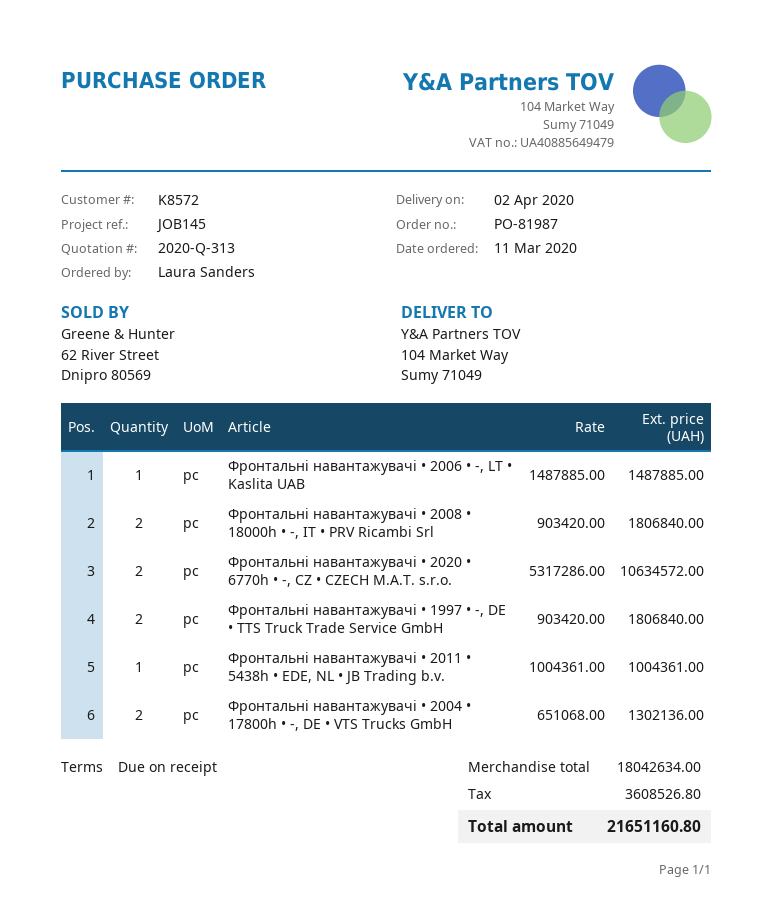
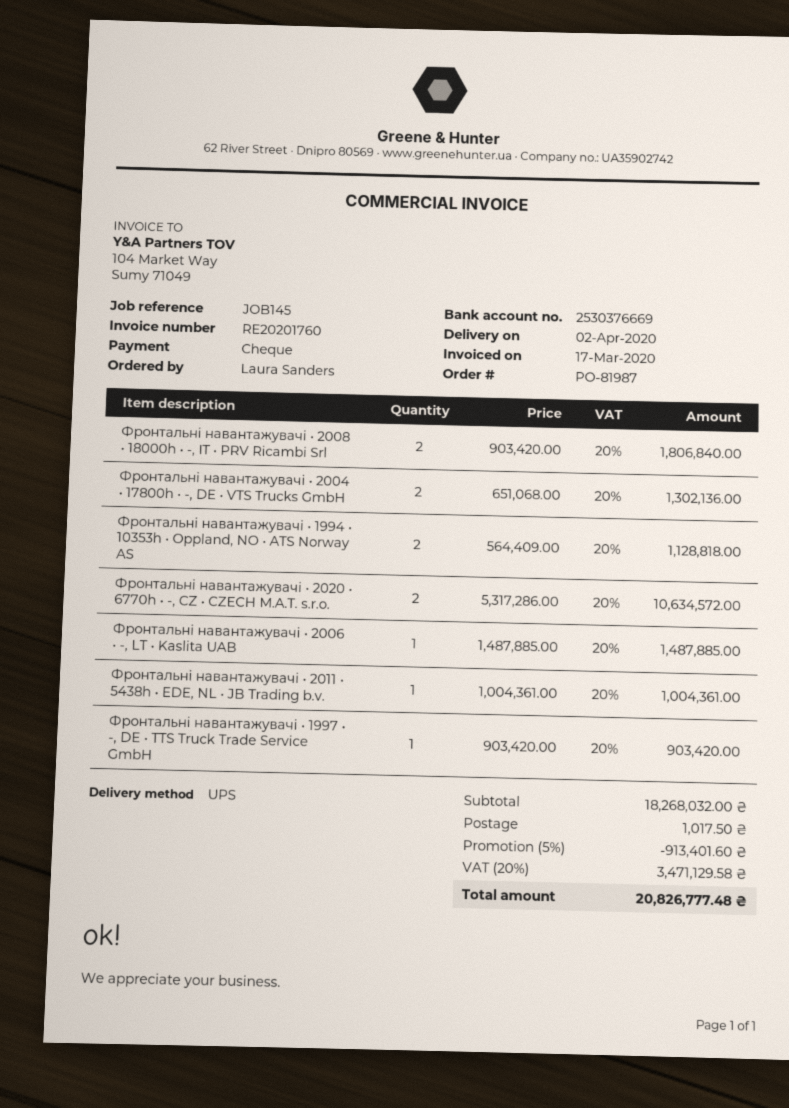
Фронтальні навантажувачі • 1997 • -, DE • TTS Truck Trade Service GmbH: 2 x 903420.00 = 1806840.00 -> 1 x 903420.00 = 903420.00
Фронтальні навантажувачі • 1994 • 10353h • Oppland, NO • ATS Norway AS: none -> 2 x 564409.00 = 1128818.00
subtotal: 18042634.00 -> 18268032.00
discount: none -> 5% = 913401.60
shipping: none -> 1017.50
tax: 3608526.80 -> 3471129.58
total: 21651160.80 -> 20826777.48

